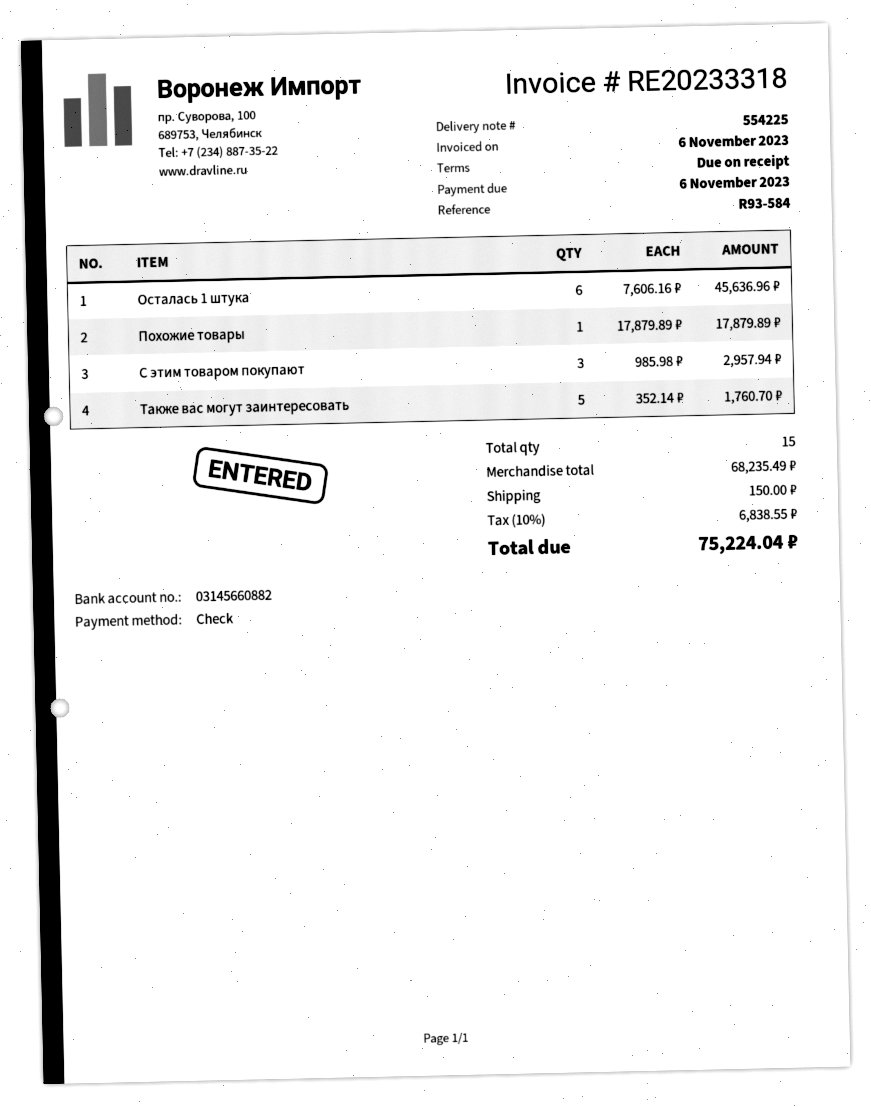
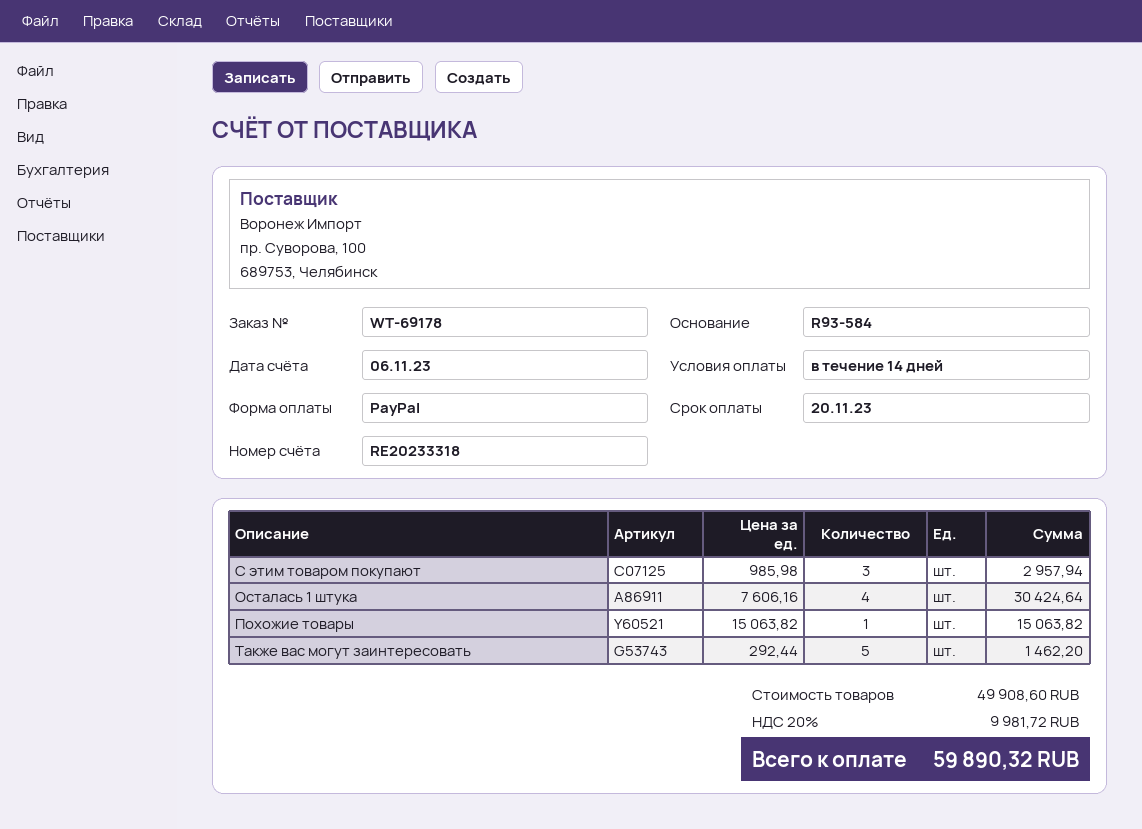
payment terms: on receipt -> 14 days
due date: 2023-11-06 -> 2023-11-20
payment method: cheque -> PayPal
Осталась 1 штука: 6 x 7606.16 = 45636.96 -> 4 x 7606.16 = 30424.64
Похожие товары: 1 x 17879.89 = 17879.89 -> 1 x 15063.82 = 15063.82
Также вас могут заинтересовать: 5 x 352.14 = 1760.70 -> 5 x 292.44 = 1462.20
subtotal: 68235.49 -> 49908.60
shipping: 150.00 -> none
tax: 10% = 6838.55 -> 20% = 9981.72
total: 75224.04 -> 59890.32

